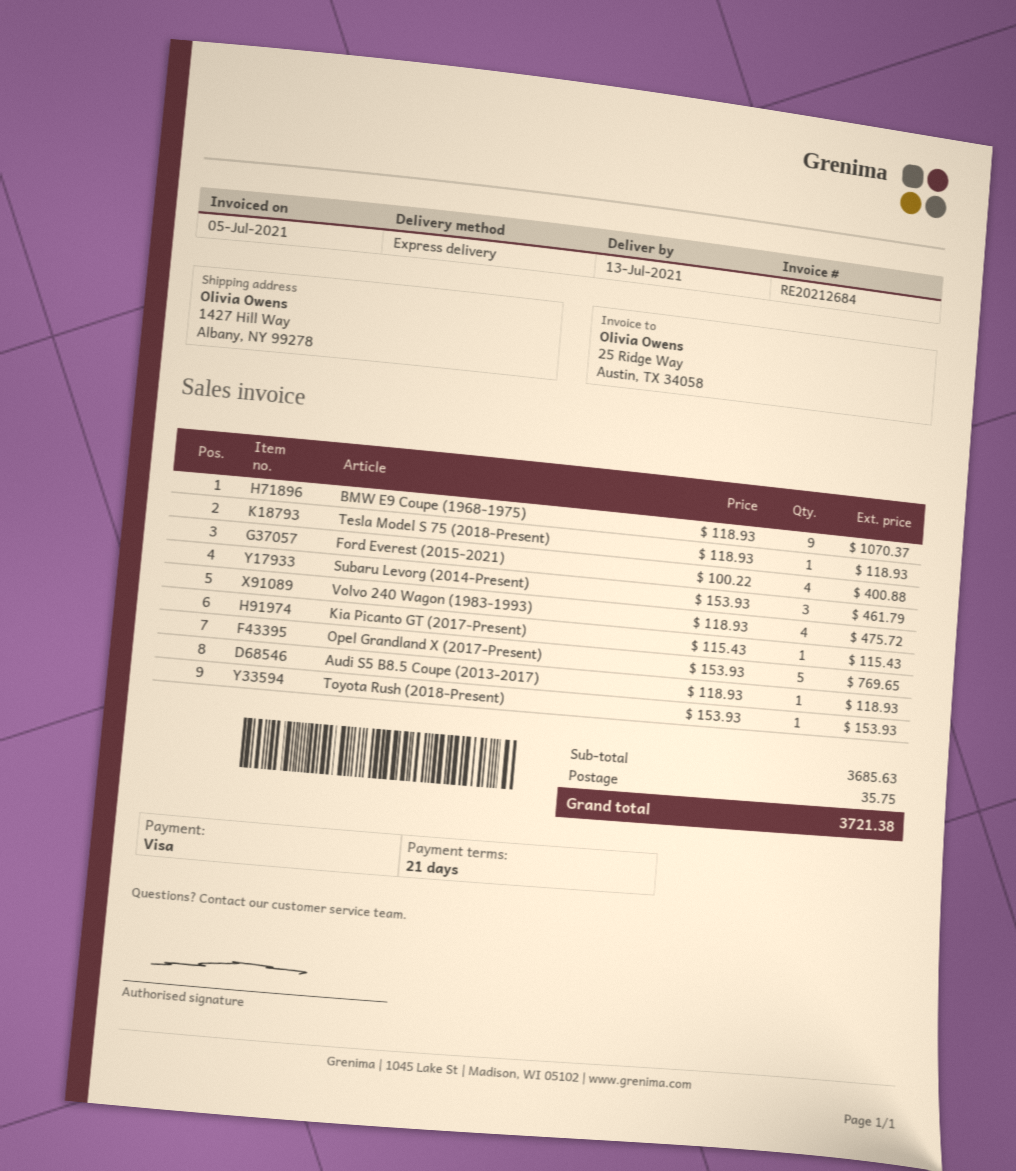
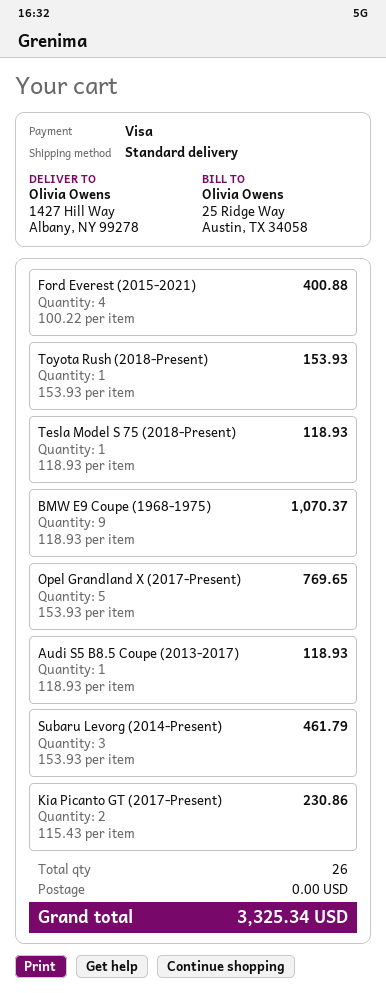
shipping method: express -> standard
Volvo 240 Wagon (1983-1993): 4 x 118.93 = 475.72 -> none
Kia Picanto GT (2017-Present): 1 x 115.43 = 115.43 -> 2 x 115.43 = 230.86
shipping: 35.75 -> 0.00
total: 3721.38 -> 3325.34

